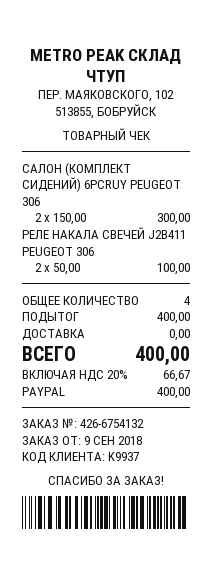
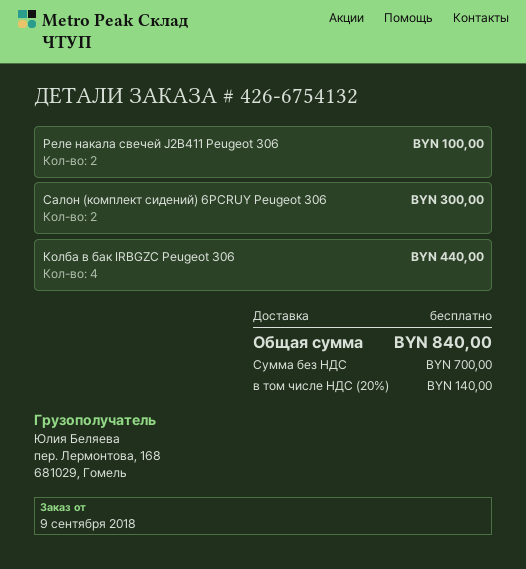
Колба в бак IRBGZC Peugeot 306: none -> 4 for 440.00
tax: 20% = 66.67 -> 20% = 140.00
total: 400.00 -> 840.00

